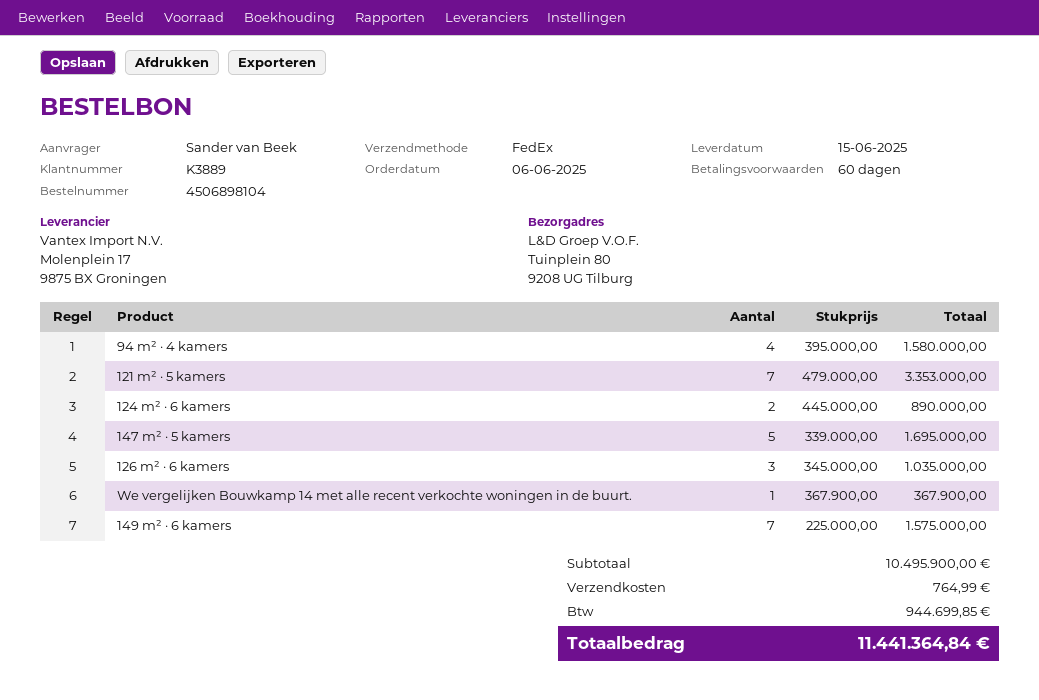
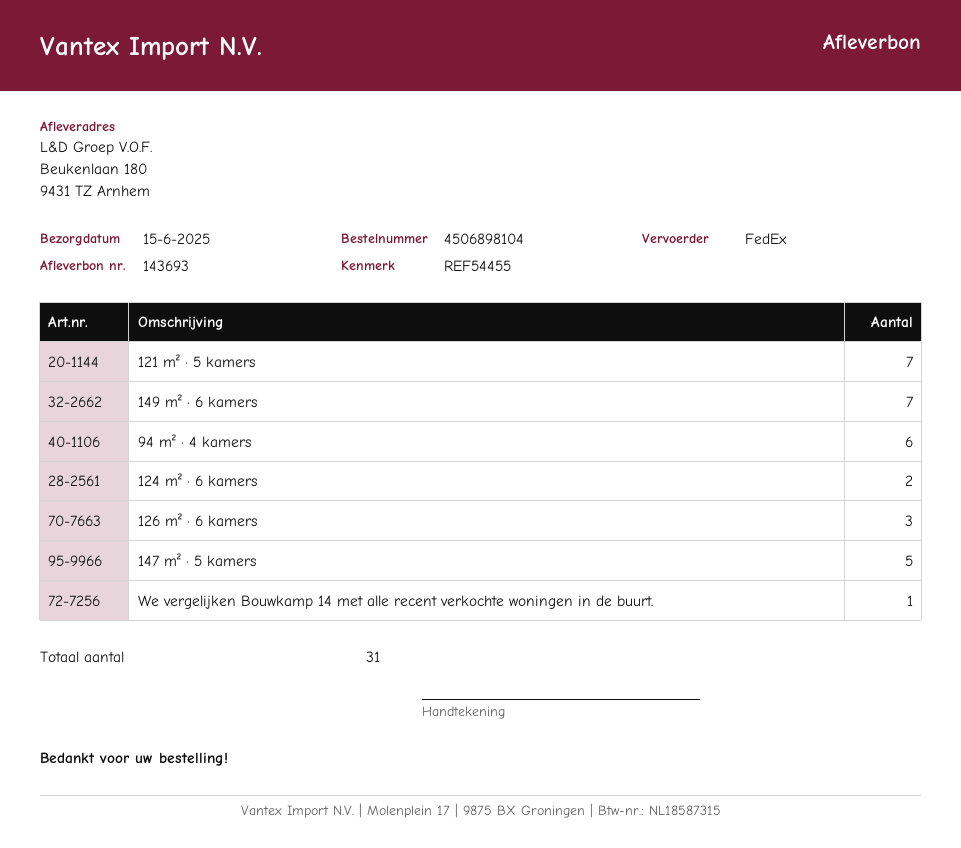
ship to: Tuinplein 80, 9208 UG Tilburg -> Beukenlaan 180, 9431 TZ Arnhem
94 m² · 4 kamers: 4 -> 6

